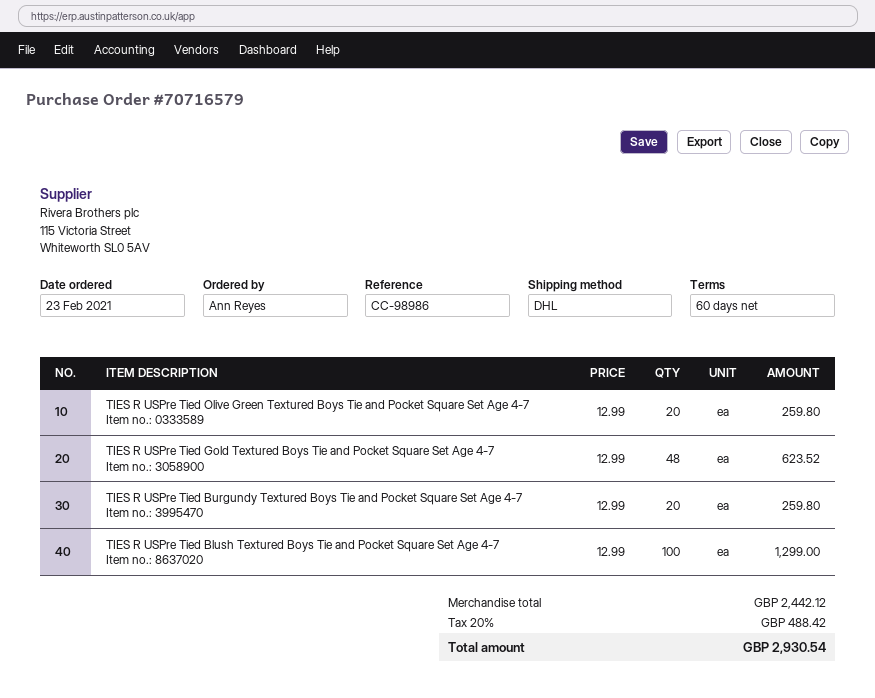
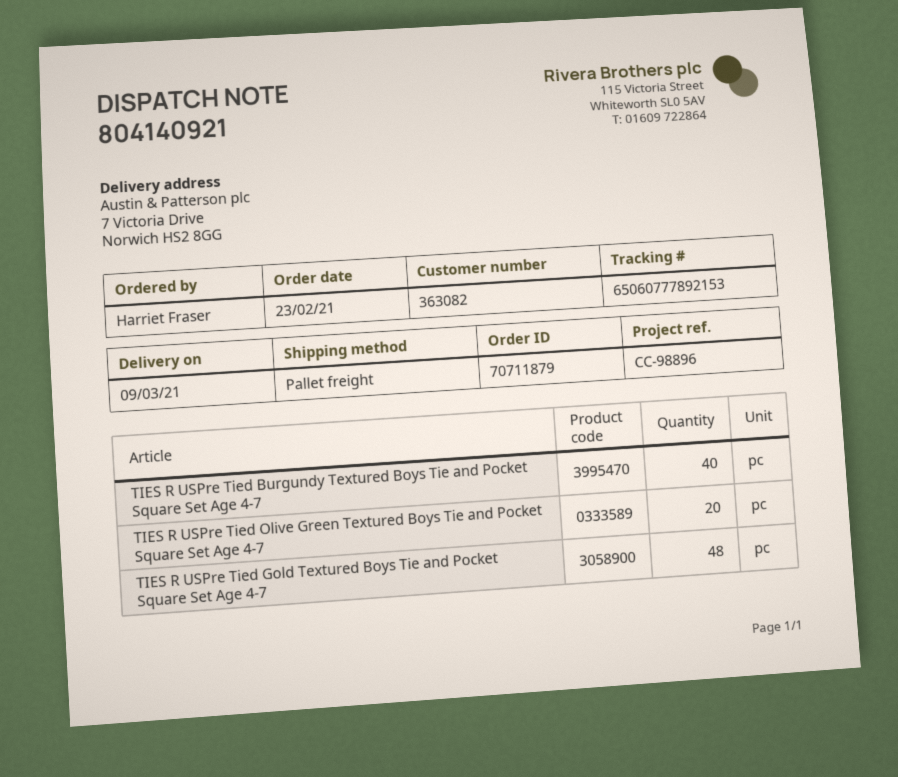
order number: 70716579 -> 70711879
reference: CC-98986 -> CC-98896
ordered by: Ann Reyes -> Harriet Fraser
shipping method: DHL -> pallet freight
TIES R USPre Tied Burgundy Textured Boys Tie and Pocket Square Set Age 4-7: 20 -> 40
TIES R USPre Tied Blush Textured Boys Tie and Pocket Square Set Age 4-7: 100 -> none

